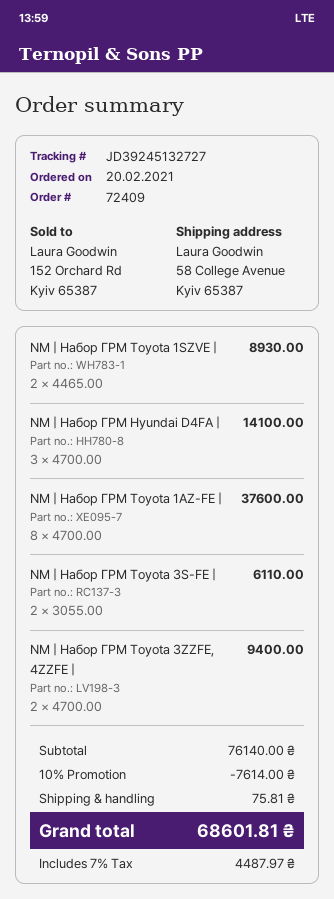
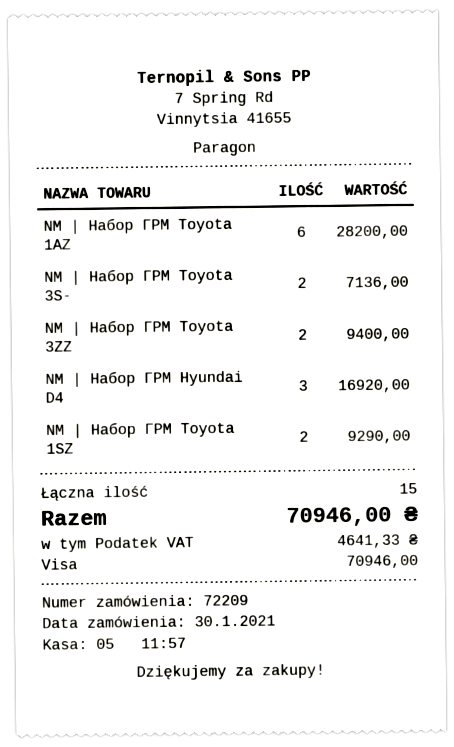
order number: 72409 -> 72209
order date: 2021-02-20 -> 2021-01-30
NM | Набор ГРМ Toyota 1SZVE |: 2 for 8930.00 -> 2 for 9290.00
NM | Набор ГРМ Hyundai D4FA |: 3 for 14100.00 -> 3 for 16920.00
NM | Набор ГРМ Toyota 1AZ-FE |: 8 for 37600.00 -> 6 for 28200.00
NM | Набор ГРМ Toyota 3S-FE |: 2 for 6110.00 -> 2 for 7136.00
discount: 10% = 7614.00 -> none
shipping: 75.81 -> none
tax: 4487.97 -> 4641.33
total: 68601.81 -> 70946.00

